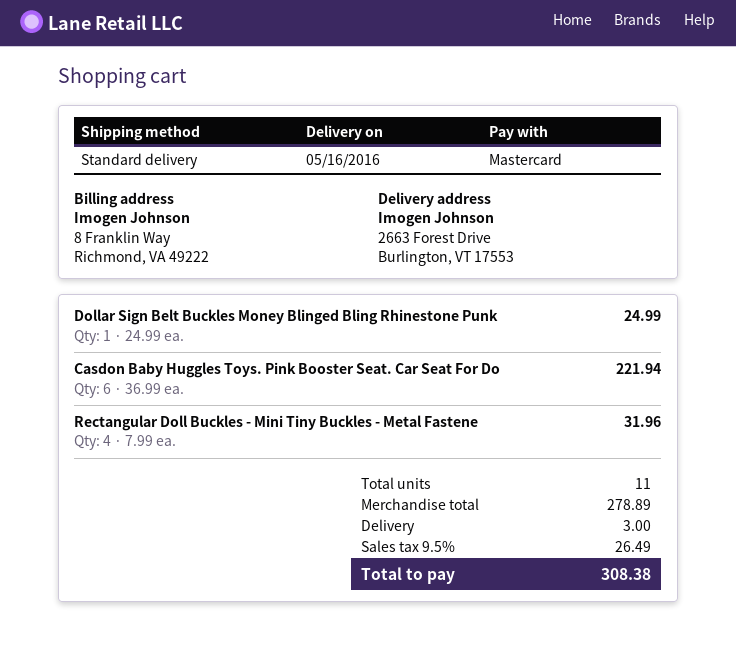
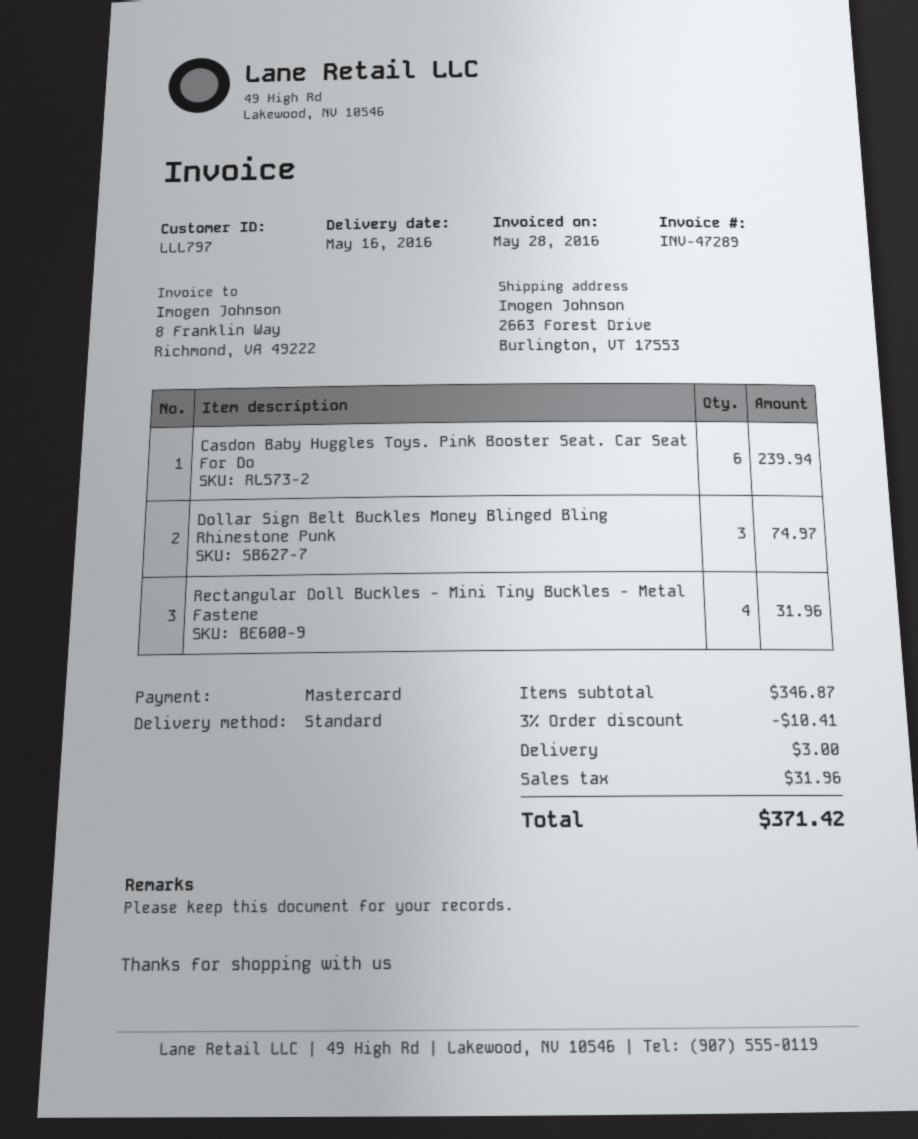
Dollar Sign Belt Buckles Money Blinged Bling Rhinestone Punk: 1 for 24.99 -> 3 for 74.97
Casdon Baby Huggles Toys. Pink Booster Seat. Car Seat For Do: 6 for 221.94 -> 6 for 239.94
subtotal: 278.89 -> 346.87
discount: none -> 3% = 10.41
tax: 26.49 -> 31.96
total: 308.38 -> 371.42

